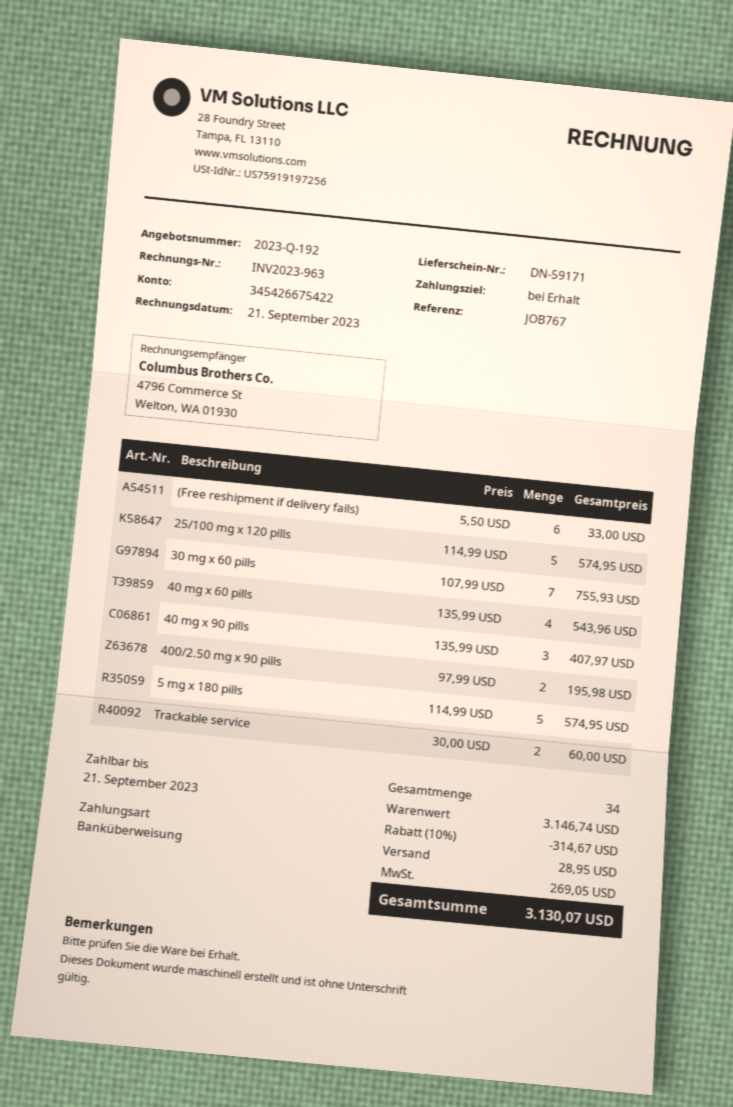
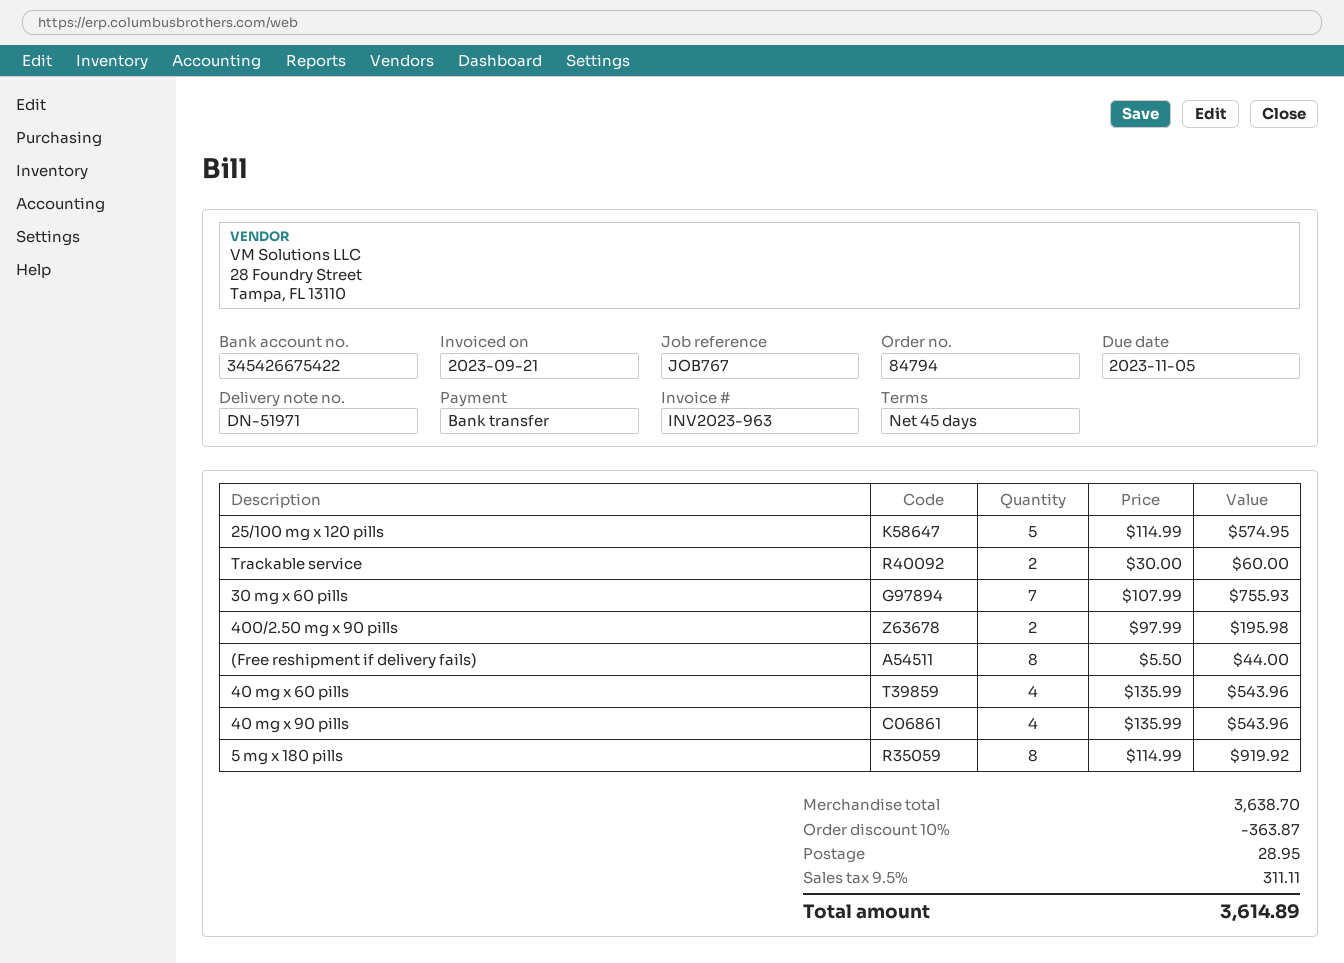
delivery note number: DN-59171 -> DN-51971
payment terms: on receipt -> 45 days
due date: 2023-09-21 -> 2023-11-05
(Free reshipment if delivery fails): 6 x 5.50 = 33.00 -> 8 x 5.50 = 44.00
40 mg x 90 pills: 3 x 135.99 = 407.97 -> 4 x 135.99 = 543.96
5 mg x 180 pills: 5 x 114.99 = 574.95 -> 8 x 114.99 = 919.92
subtotal: 3146.74 -> 3638.70
discount: 10% = 314.67 -> 10% = 363.87
tax: 269.05 -> 311.11
total: 3130.07 -> 3614.89

